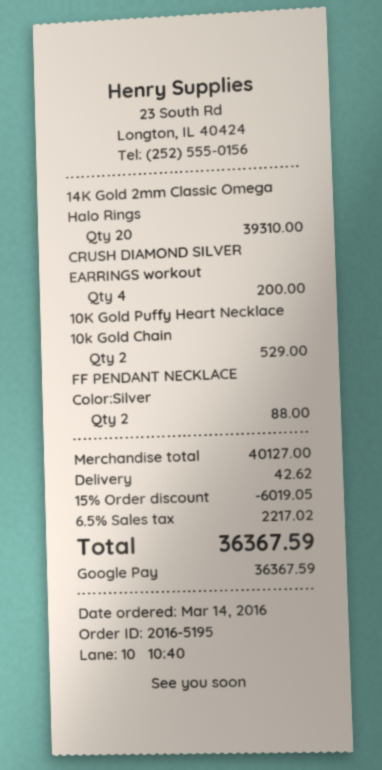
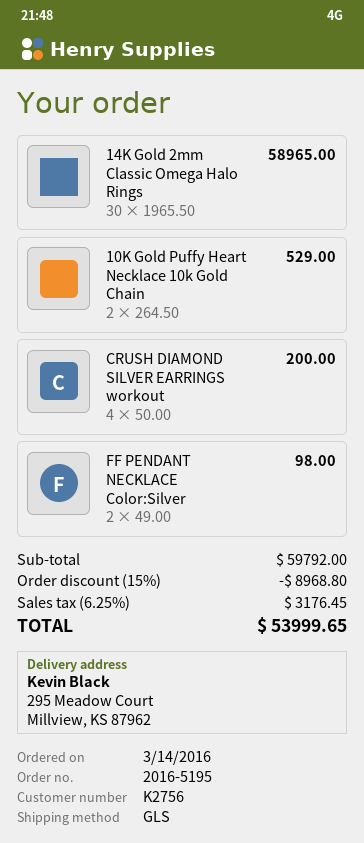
14K Gold 2mm Classic Omega Halo Rings: 20 for 39310.00 -> 30 for 58965.00
FF PENDANT NECKLACE Color:Silver: 2 for 88.00 -> 2 for 98.00
subtotal: 40127.00 -> 59792.00
discount: 15% = 6019.05 -> 15% = 8968.80
shipping: 42.62 -> none
tax: 6.5% = 2217.02 -> 6.25% = 3176.45
total: 36367.59 -> 53999.65

